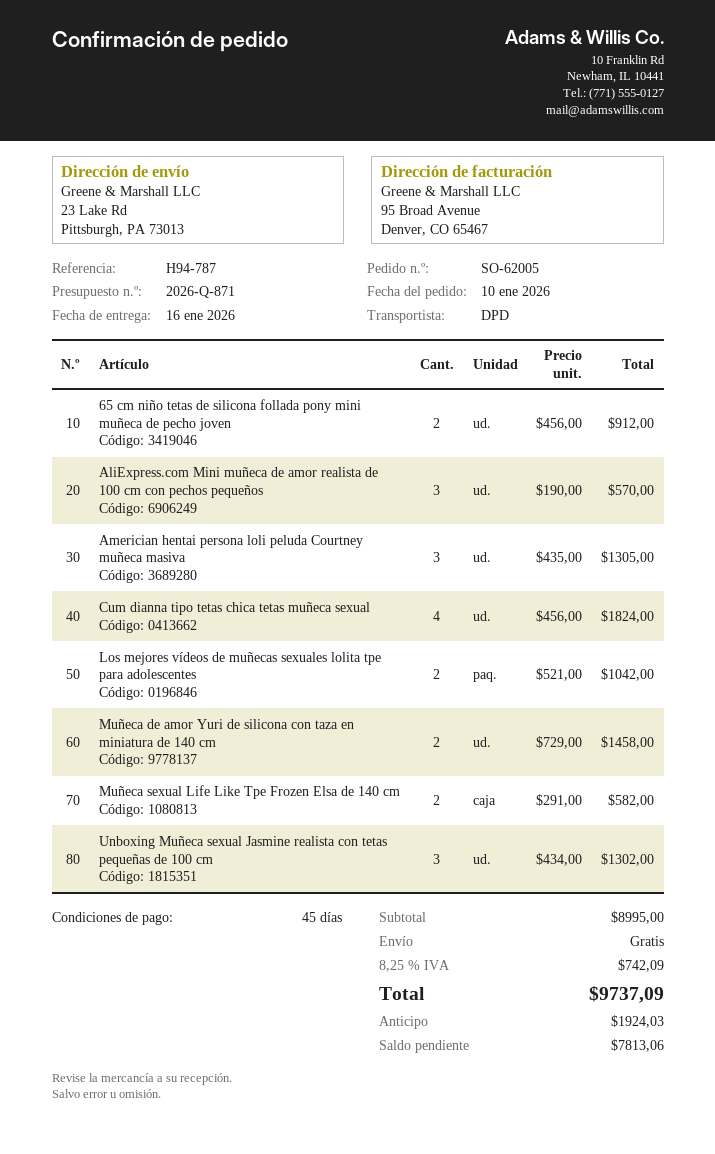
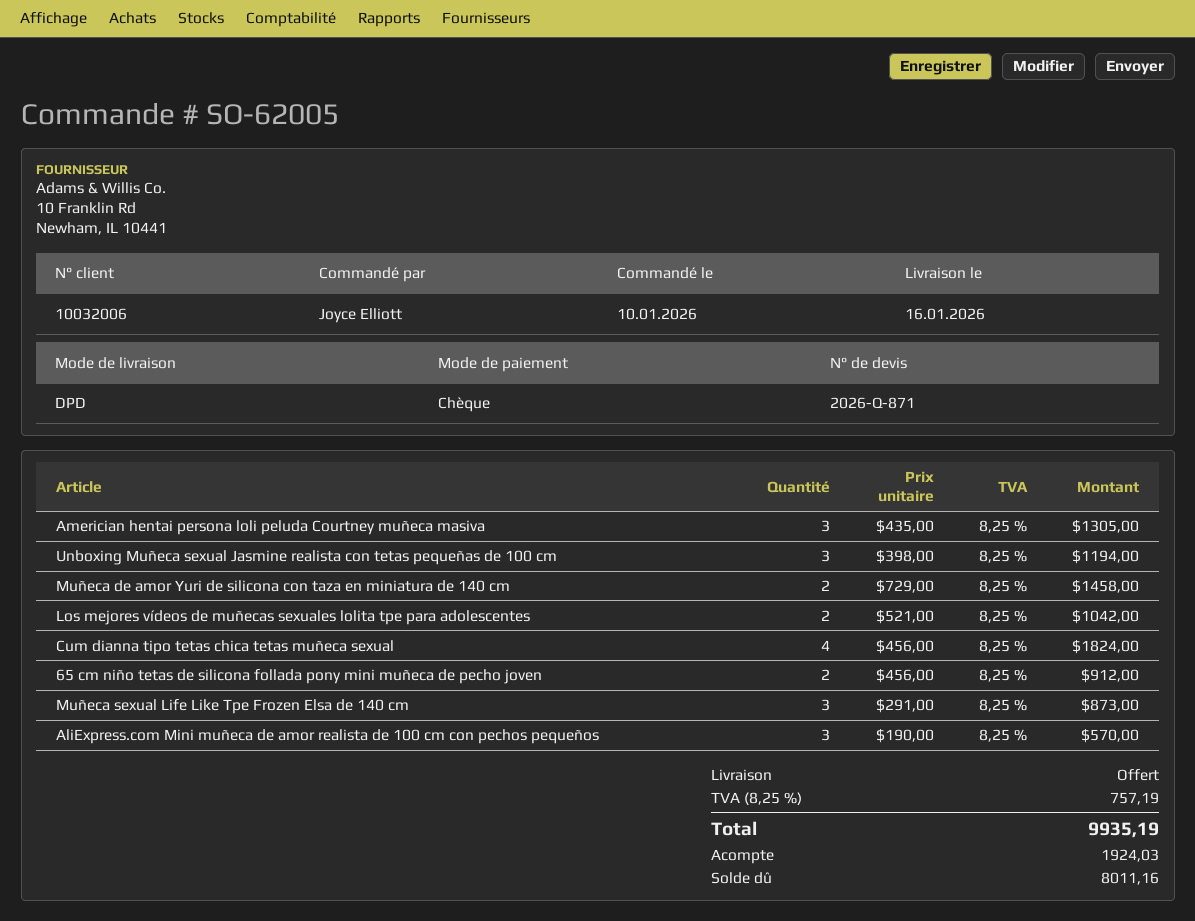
Muñeca sexual Life Like Tpe Frozen Elsa de 140 cm: 2 x 291.00 = 582.00 -> 3 x 291.00 = 873.00
Unboxing Muñeca sexual Jasmine realista con tetas pequeñas de 100 cm: 3 x 434.00 = 1302.00 -> 3 x 398.00 = 1194.00
tax: 8.25% = 742.09 -> 8.25% = 757.19
total: 9737.09 -> 9935.19
balance: 7813.06 -> 8011.16

